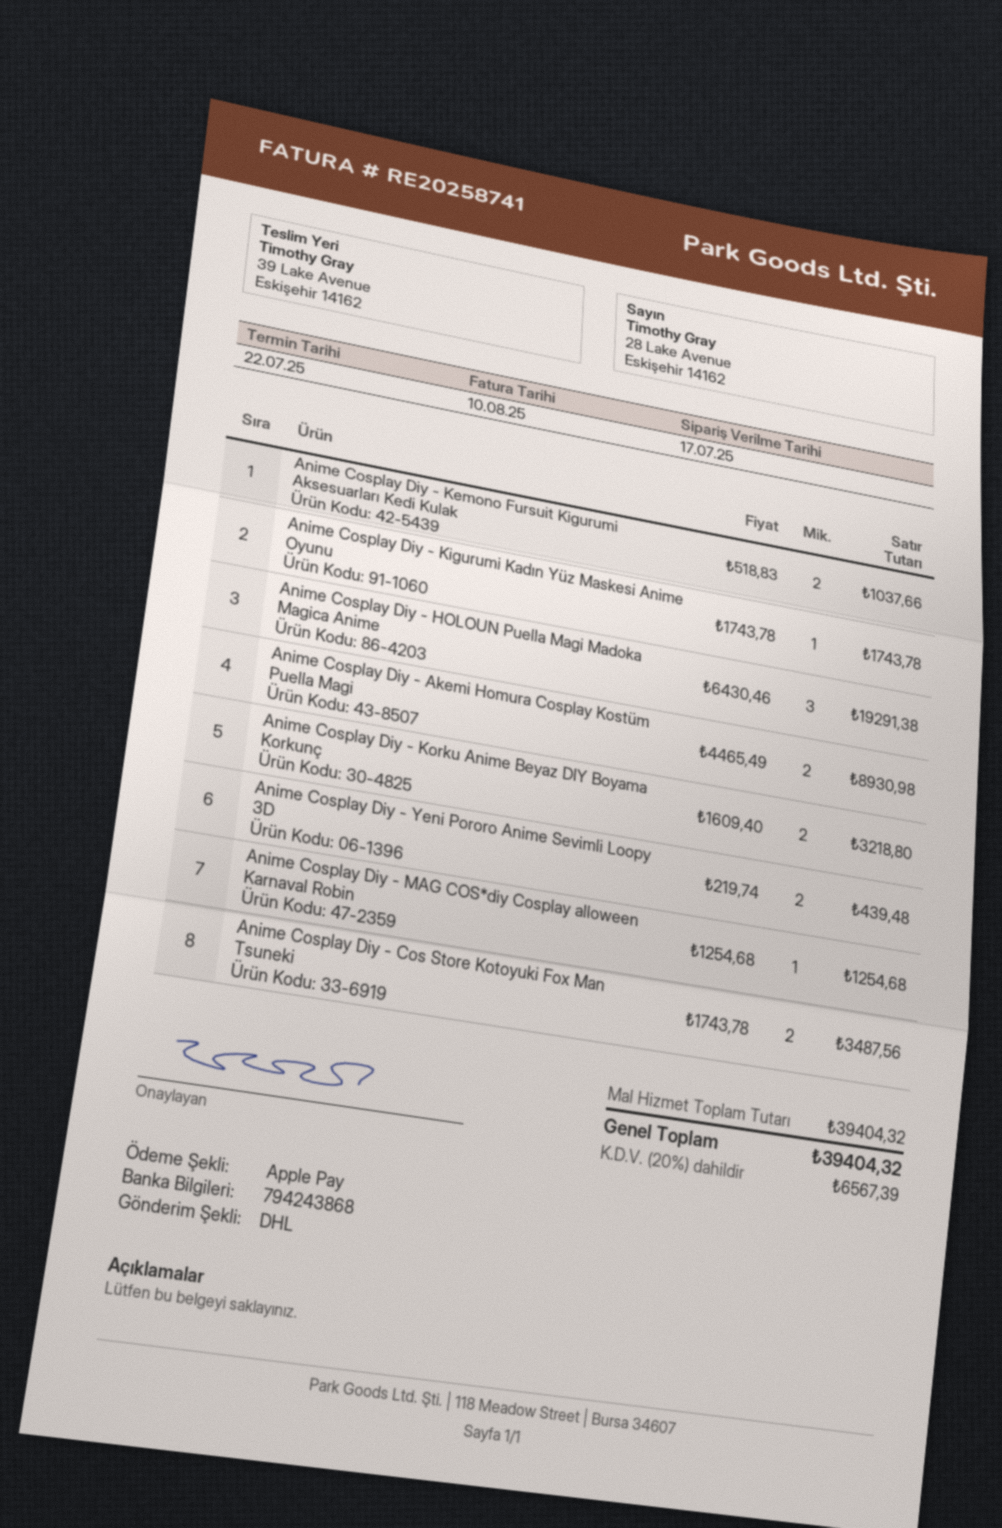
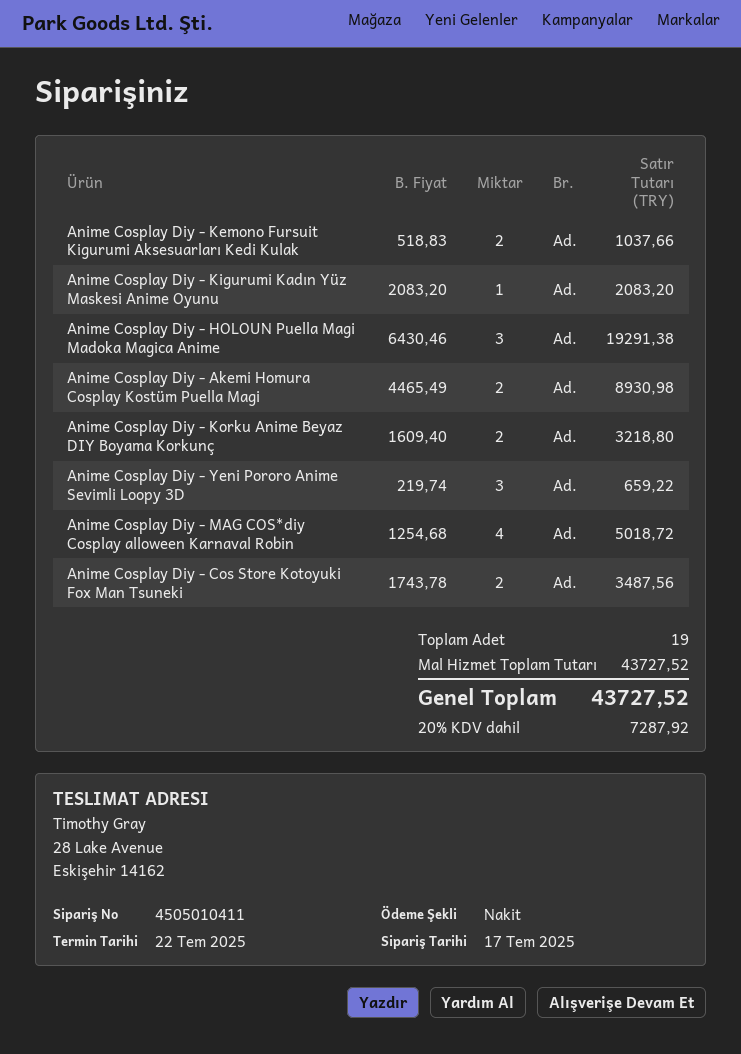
payment method: Apple Pay -> cash
ship to: 39 Lake Avenue, Eskişehir 14162 -> 28 Lake Avenue, Eskişehir 14162
Anime Cosplay Diy - Kigurumi Kadın Yüz Maskesi Anime Oyunu: 1 x 1743.78 = 1743.78 -> 1 x 2083.20 = 2083.20
Anime Cosplay Diy - Yeni Pororo Anime Sevimli Loopy 3D: 2 x 219.74 = 439.48 -> 3 x 219.74 = 659.22
Anime Cosplay Diy - MAG COS*diy Cosplay alloween Karnaval Robin: 1 x 1254.68 = 1254.68 -> 4 x 1254.68 = 5018.72
subtotal: 39404.32 -> 43727.52
tax: 20% = 6567.39 -> 20% = 7287.92
total: 39404.32 -> 43727.52

